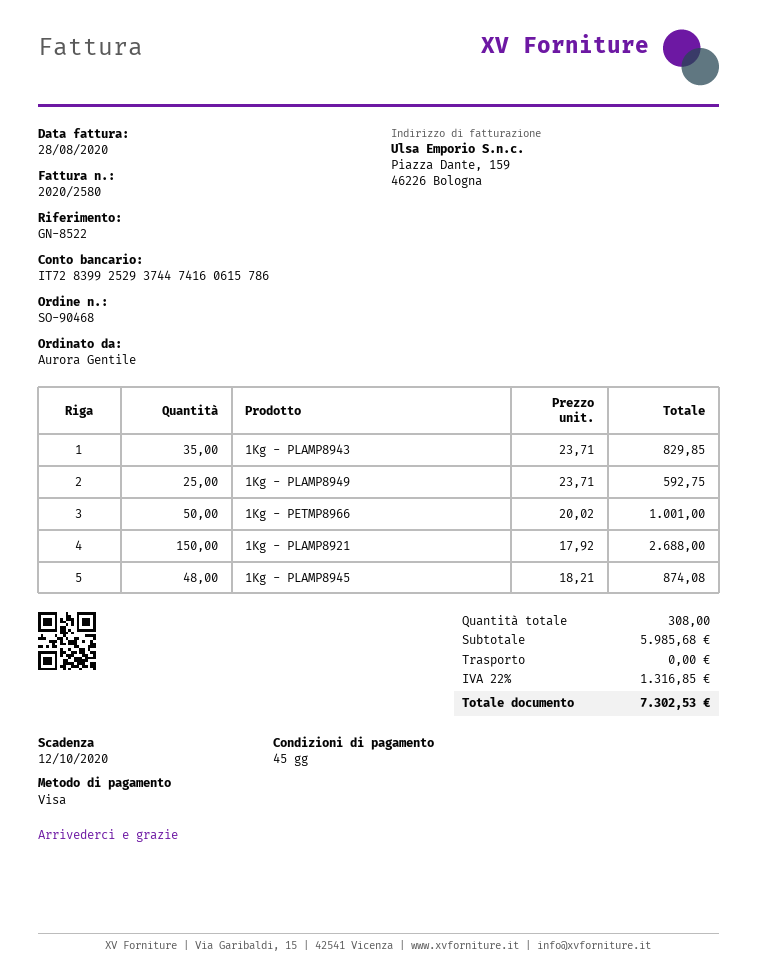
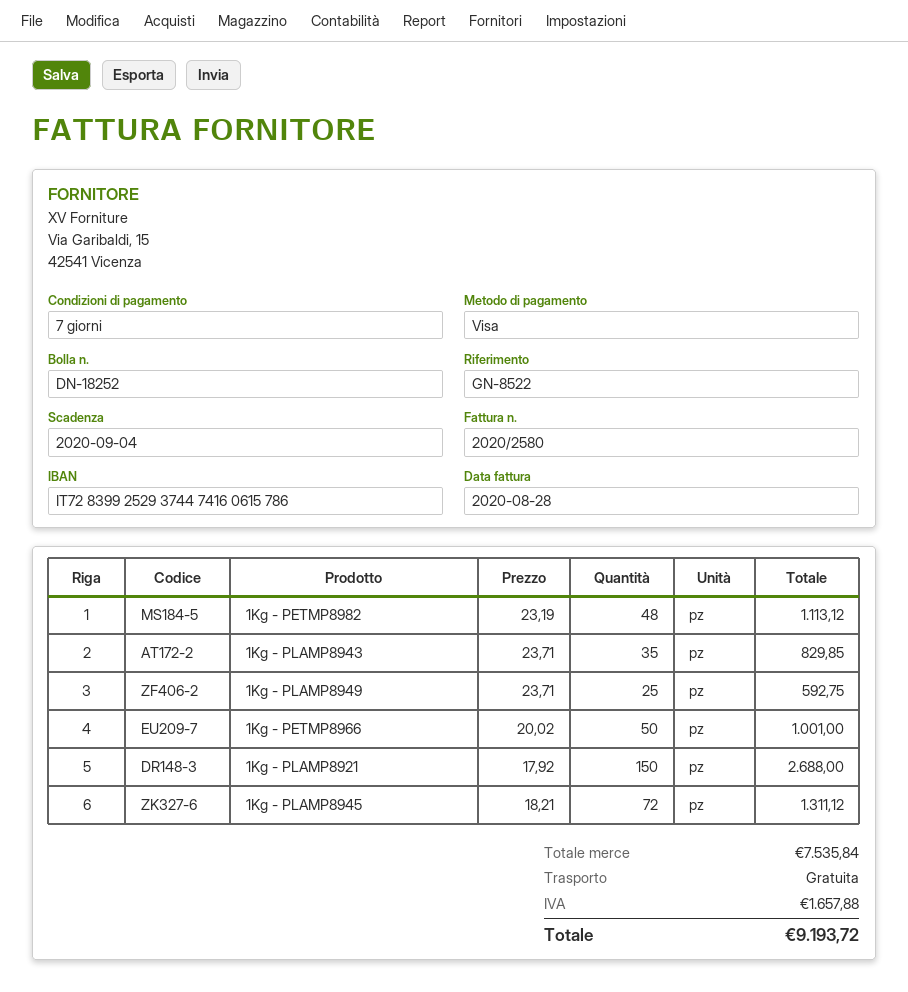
payment terms: 45 days -> 7 days
due date: 2020-10-12 -> 2020-09-04
1Kg - PLAMP8945: 48 x 18.21 = 874.08 -> 72 x 18.21 = 1311.12
1Kg - PETMP8982: none -> 48 x 23.19 = 1113.12
subtotal: 5985.68 -> 7535.84
tax: 1316.85 -> 1657.88
total: 7302.53 -> 9193.72

